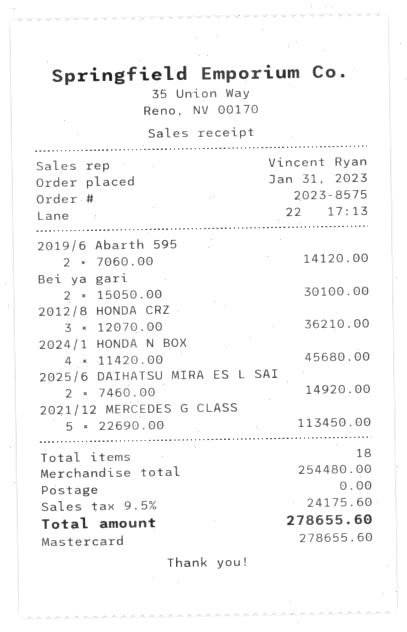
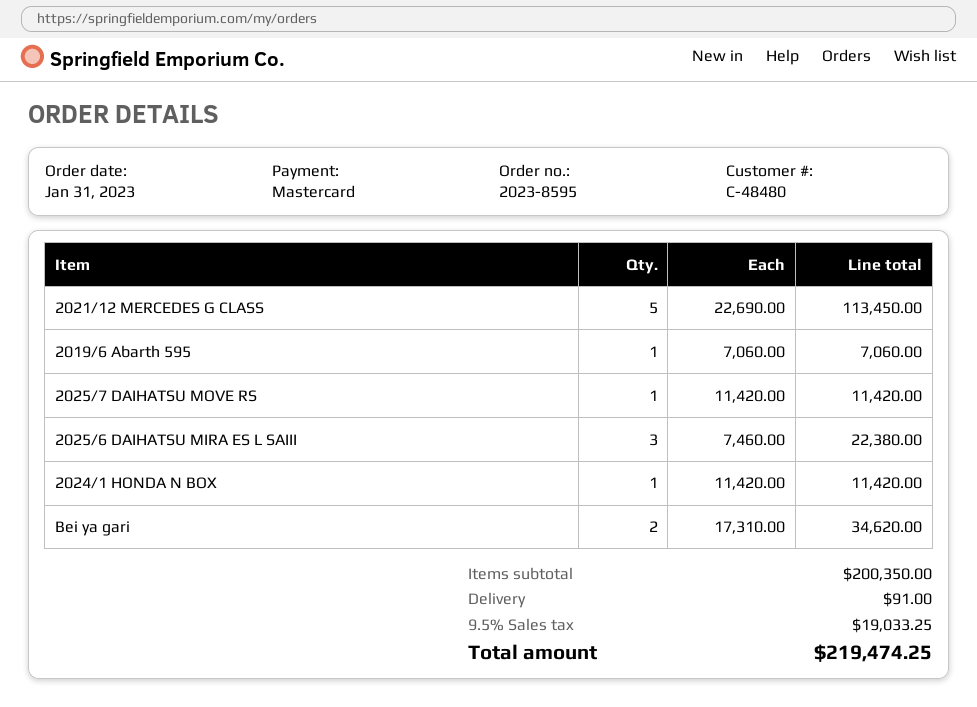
order number: 2023-8575 -> 2023-8595
2019/6 Abarth 595: 2 x 7060.00 = 14120.00 -> 1 x 7060.00 = 7060.00
Bei ya gari: 2 x 15050.00 = 30100.00 -> 2 x 17310.00 = 34620.00
2012/8 HONDA CRZ: 3 x 12070.00 = 36210.00 -> none
2024/1 HONDA N BOX: 4 x 11420.00 = 45680.00 -> 1 x 11420.00 = 11420.00
2025/6 DAIHATSU MIRA ES L SAI: 2 x 7460.00 = 14920.00 -> 3 x 7460.00 = 22380.00
2025/7 DAIHATSU MOVE RS: none -> 1 x 11420.00 = 11420.00
subtotal: 254480.00 -> 200350.00
shipping: 0.00 -> 91.00
tax: 9.5% = 24175.60 -> 9.5% = 19033.25
total: 278655.60 -> 219474.25

